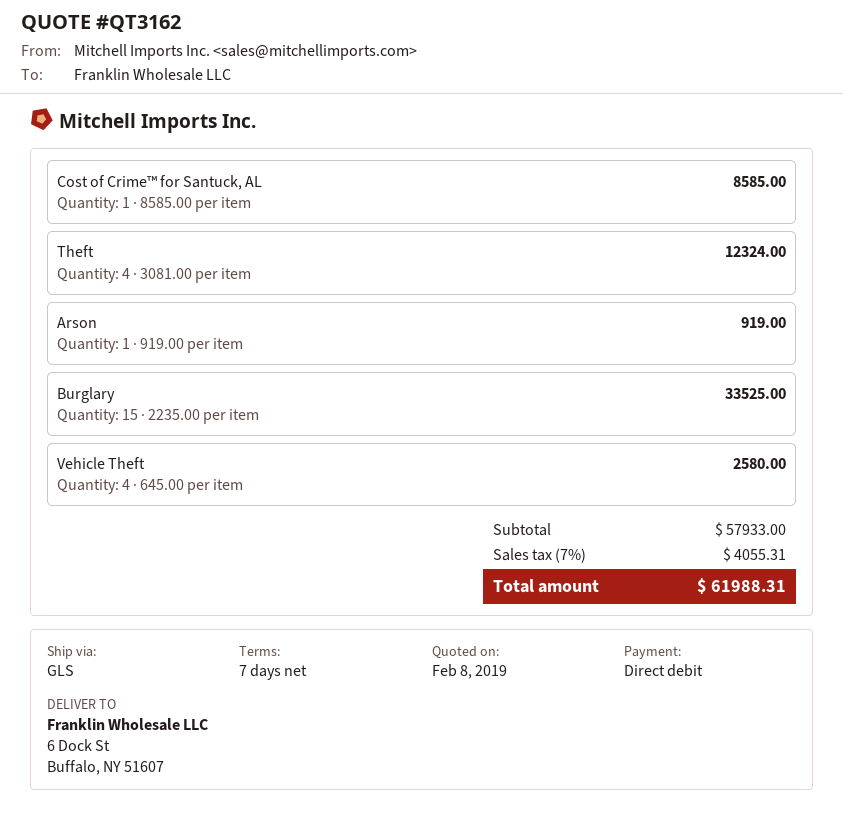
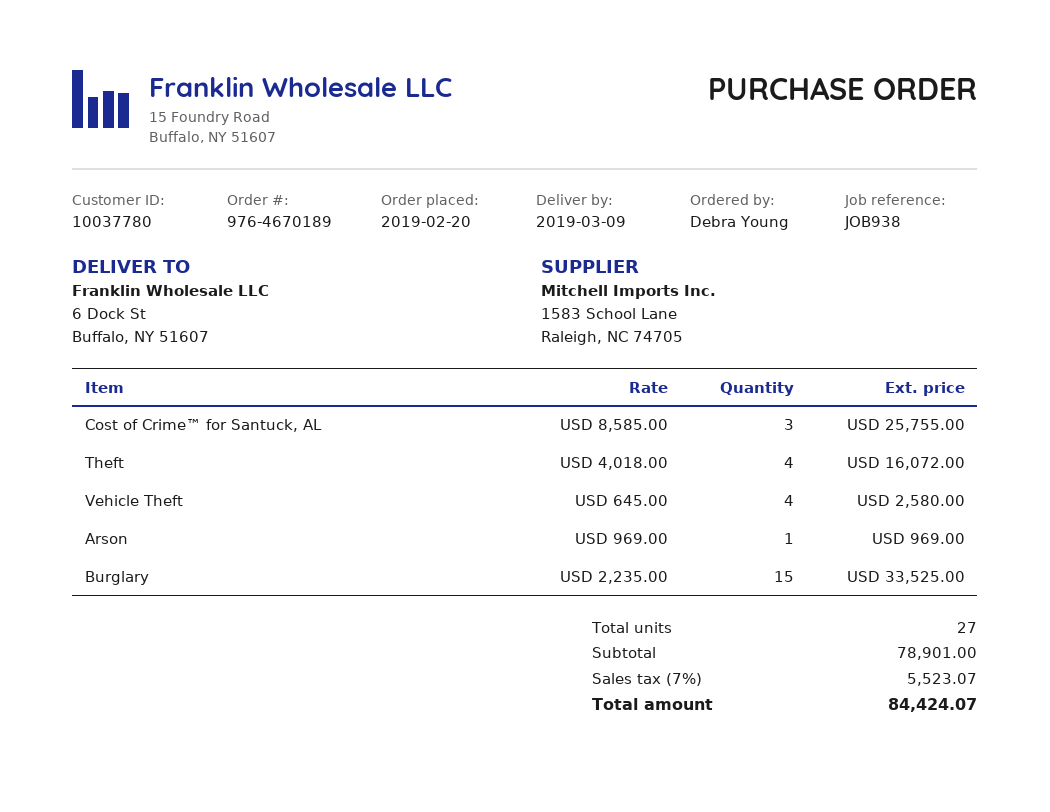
Cost of Crime™ for Santuck, AL: 1 x 8585.00 = 8585.00 -> 3 x 8585.00 = 25755.00
Theft: 4 x 3081.00 = 12324.00 -> 4 x 4018.00 = 16072.00
Arson: 1 x 919.00 = 919.00 -> 1 x 969.00 = 969.00
subtotal: 57933.00 -> 78901.00
tax: 7% = 4055.31 -> 7% = 5523.07
total: 61988.31 -> 84424.07

